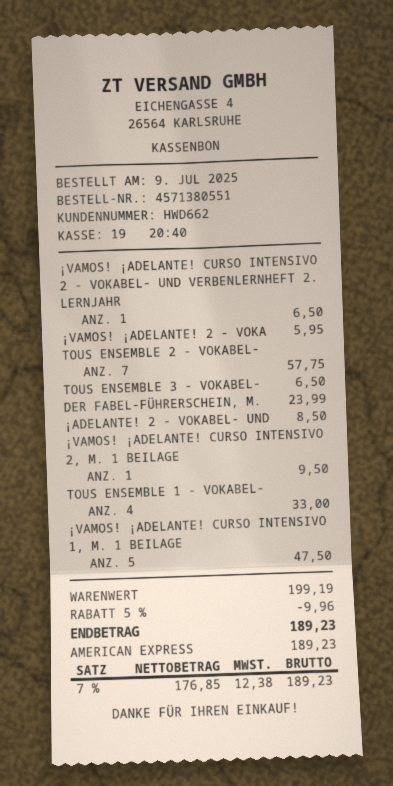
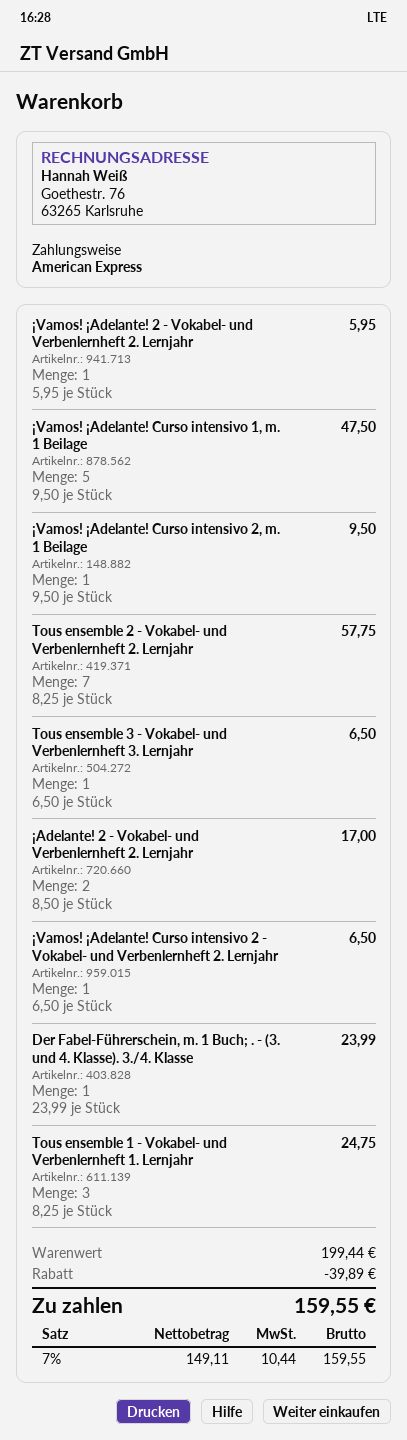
¡ADELANTE! 2 - VOKABEL- UND: 1 for 8.50 -> 2 for 17.00
TOUS ENSEMBLE 1 - VOKABEL-: 4 for 33.00 -> 3 for 24.75
subtotal: 199.19 -> 199.44
discount: 9.96 -> 39.89
net: 176.85 -> 149.11
tax: 7% = 12.38 -> 7% = 10.44
total: 189.23 -> 159.55

